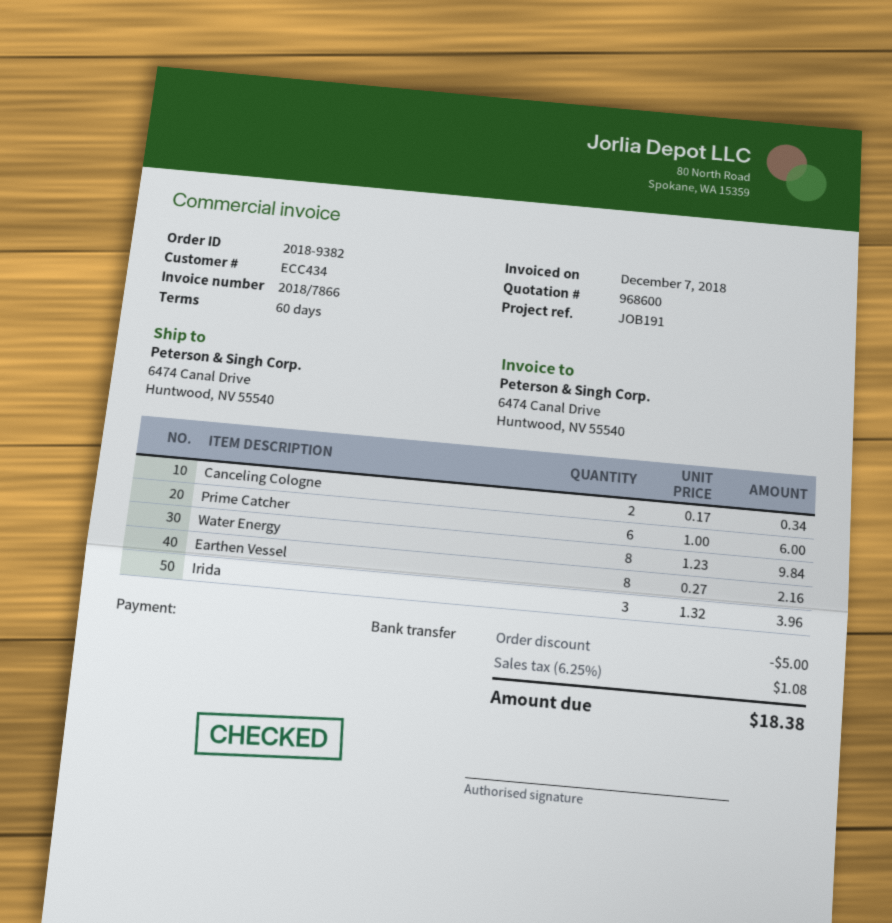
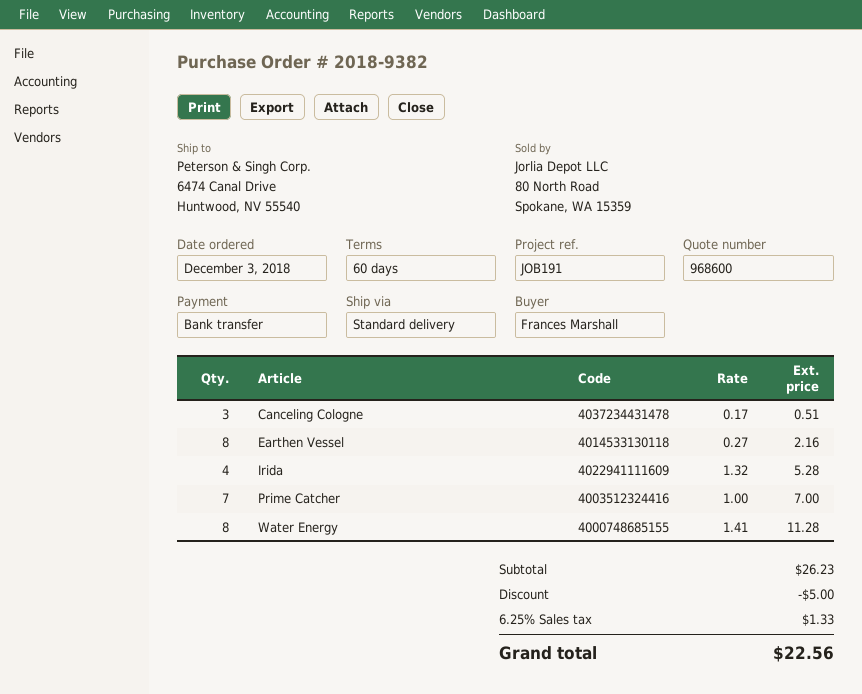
Canceling Cologne: 2 x 0.17 = 0.34 -> 3 x 0.17 = 0.51
Prime Catcher: 6 x 1.00 = 6.00 -> 7 x 1.00 = 7.00
Water Energy: 8 x 1.23 = 9.84 -> 8 x 1.41 = 11.28
Irida: 3 x 1.32 = 3.96 -> 4 x 1.32 = 5.28
tax: 6.25% = 1.08 -> 6.25% = 1.33
total: 18.38 -> 22.56

